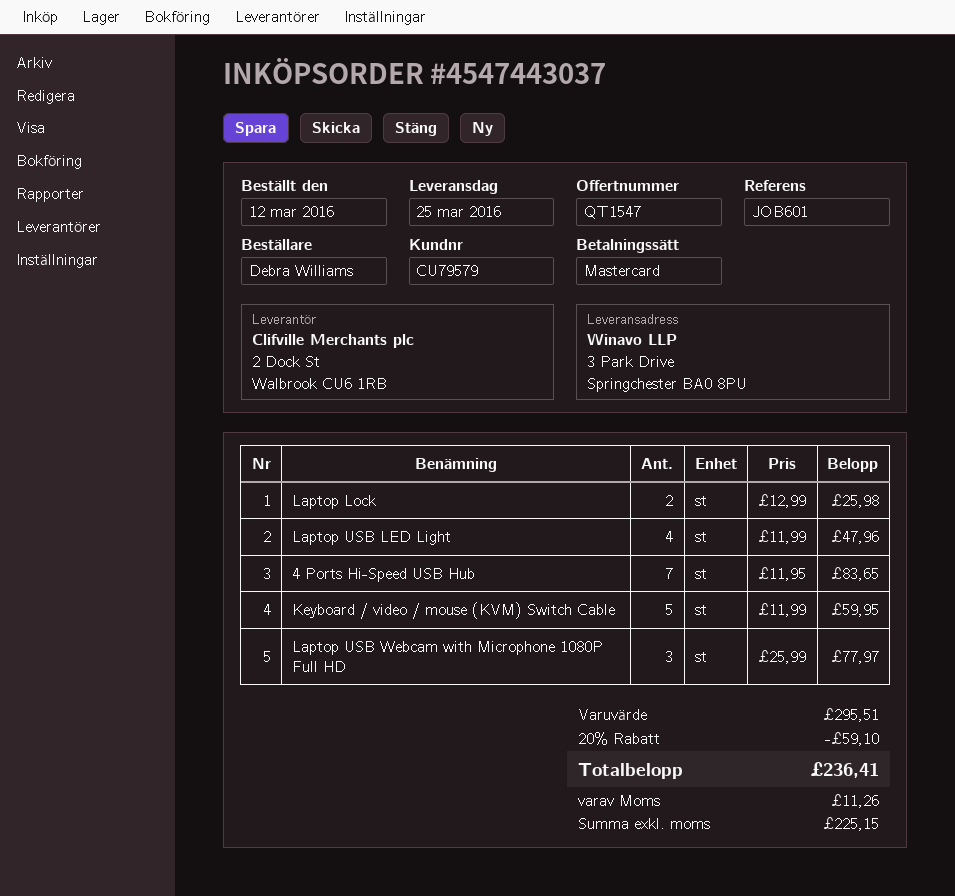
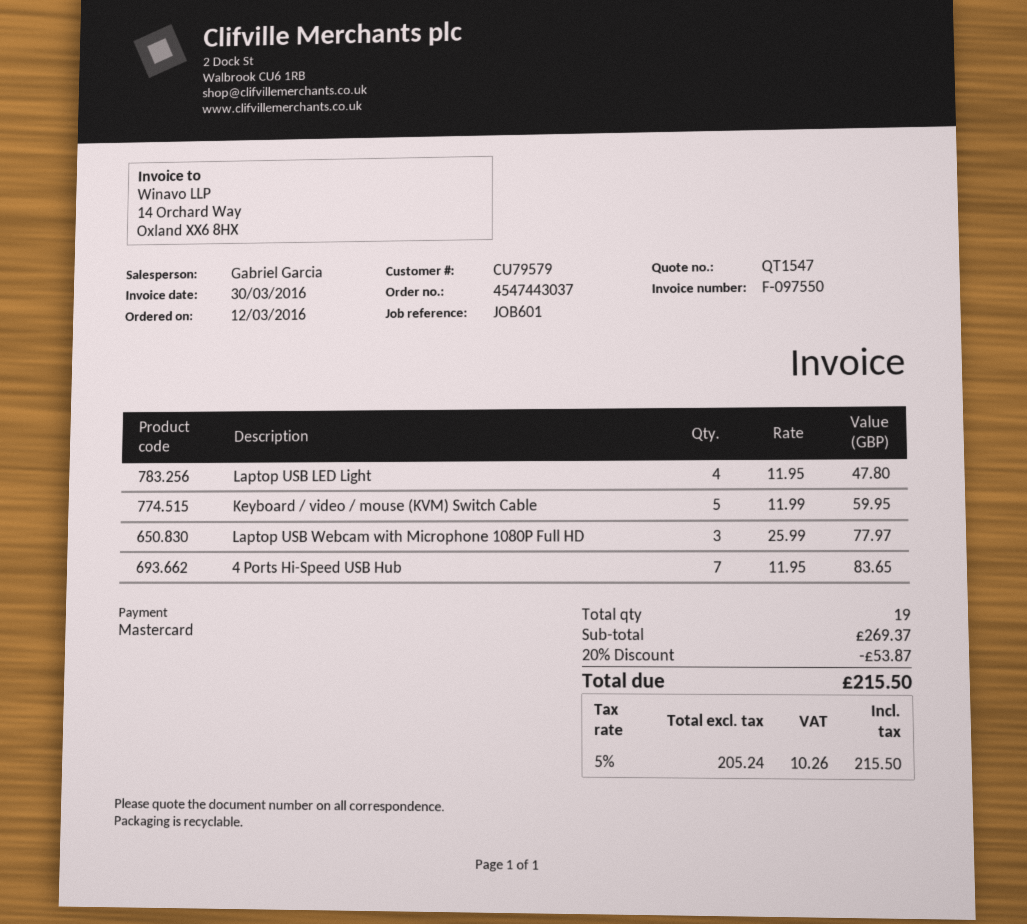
Laptop Lock: 2 x 12.99 = 25.98 -> none
Laptop USB LED Light: 4 x 11.99 = 47.96 -> 4 x 11.95 = 47.80
subtotal: 295.51 -> 269.37
discount: 20% = 59.10 -> 20% = 53.87
net: 225.15 -> 205.24
tax: 11.26 -> 10.26
total: 236.41 -> 215.50

